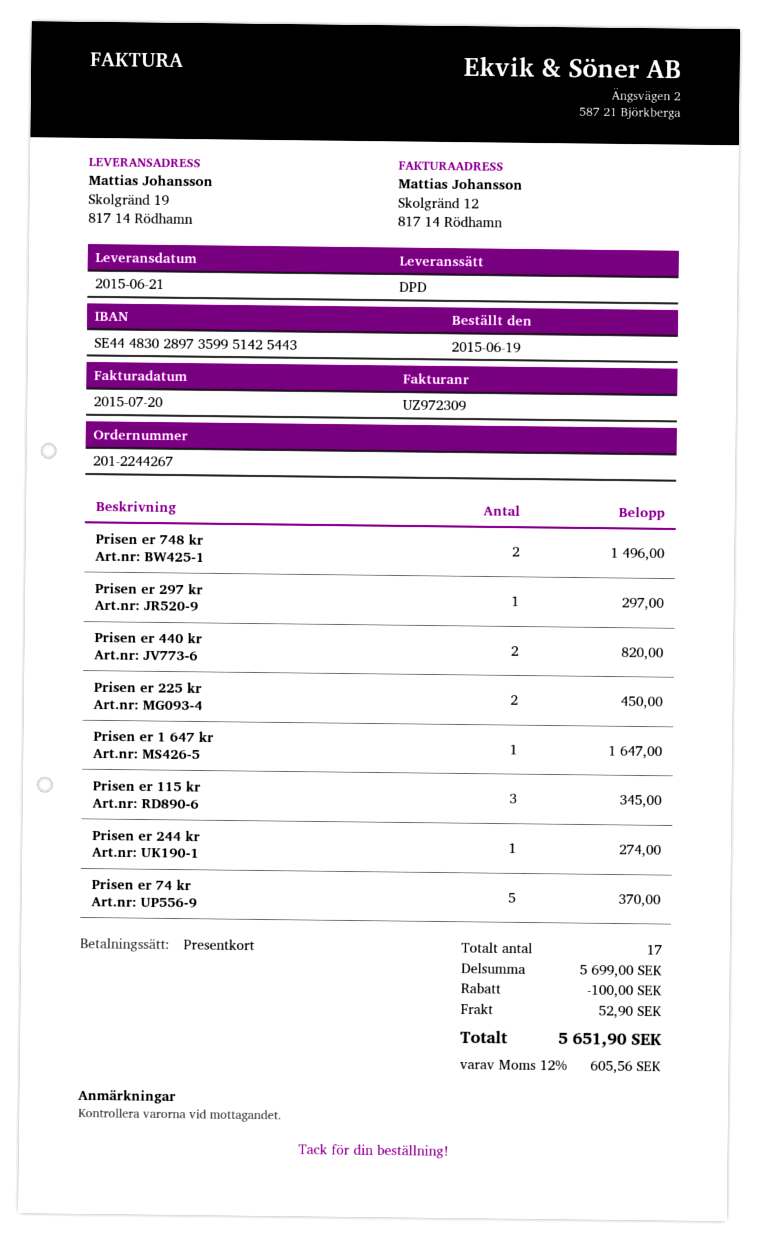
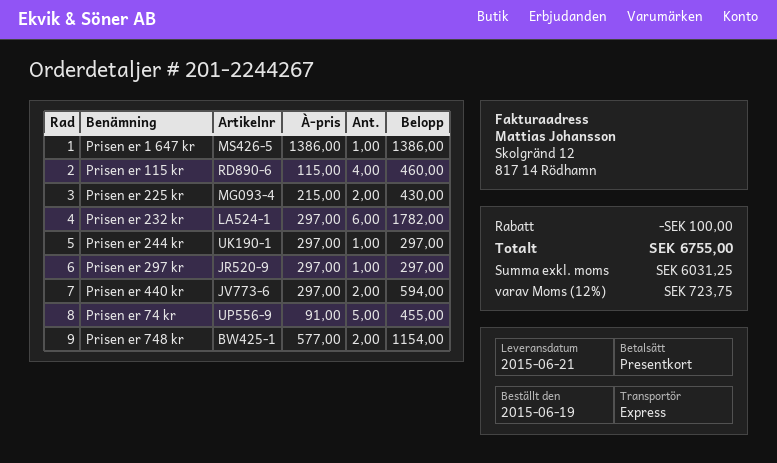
shipping method: DPD -> express
Prisen er 748 kr: 2 for 1496.00 -> 2 for 1154.00
Prisen er 440 kr: 2 for 820.00 -> 2 for 594.00
Prisen er 225 kr: 2 for 450.00 -> 2 for 430.00
Prisen er 1 647 kr: 1 for 1647.00 -> 1 for 1386.00
Prisen er 115 kr: 3 for 345.00 -> 4 for 460.00
Prisen er 244 kr: 1 for 274.00 -> 1 for 297.00
Prisen er 74 kr: 5 for 370.00 -> 5 for 455.00
Prisen er 232 kr: none -> 6 for 1782.00
shipping: 52.90 -> none
tax: 12% = 605.56 -> 12% = 723.75
total: 5651.90 -> 6755.00

